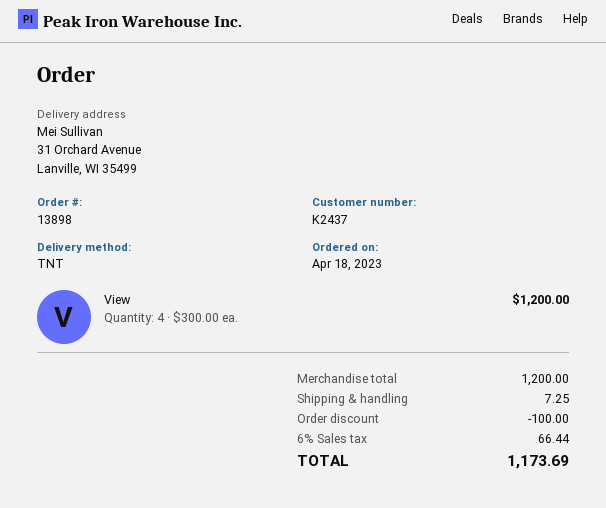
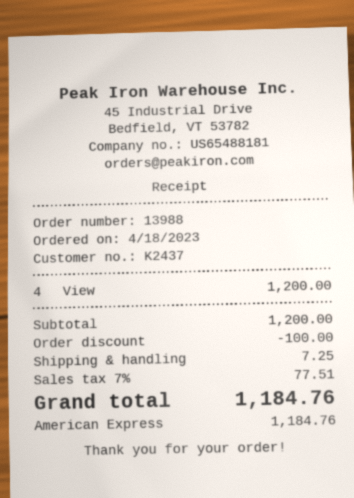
order number: 13898 -> 13988
tax: 6% = 66.44 -> 7% = 77.51
total: 1173.69 -> 1184.76

